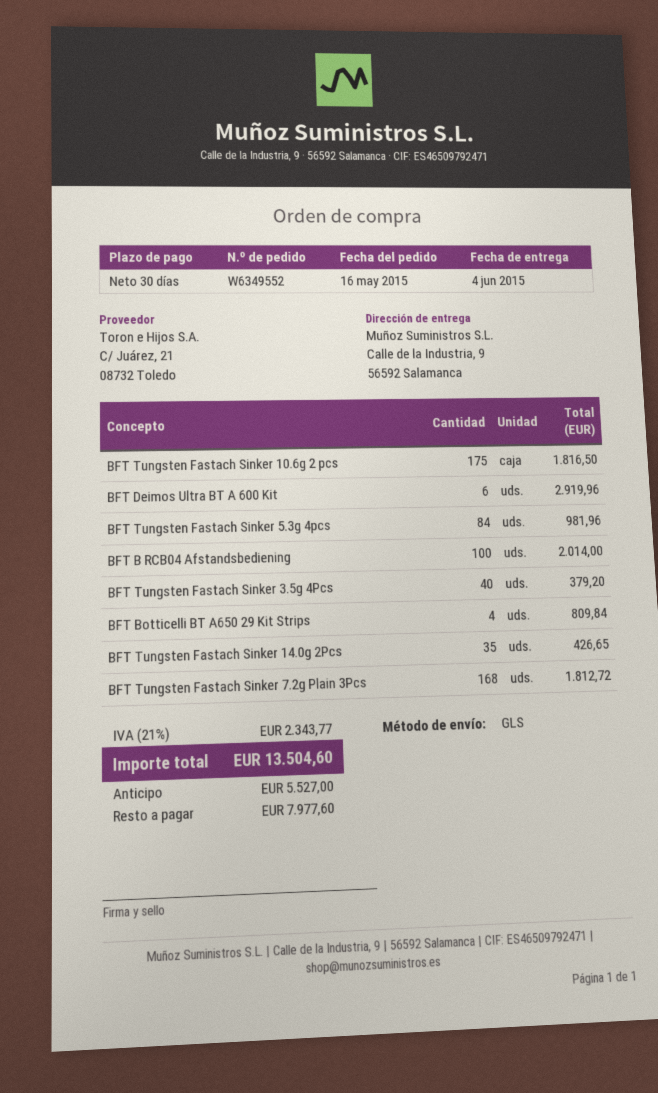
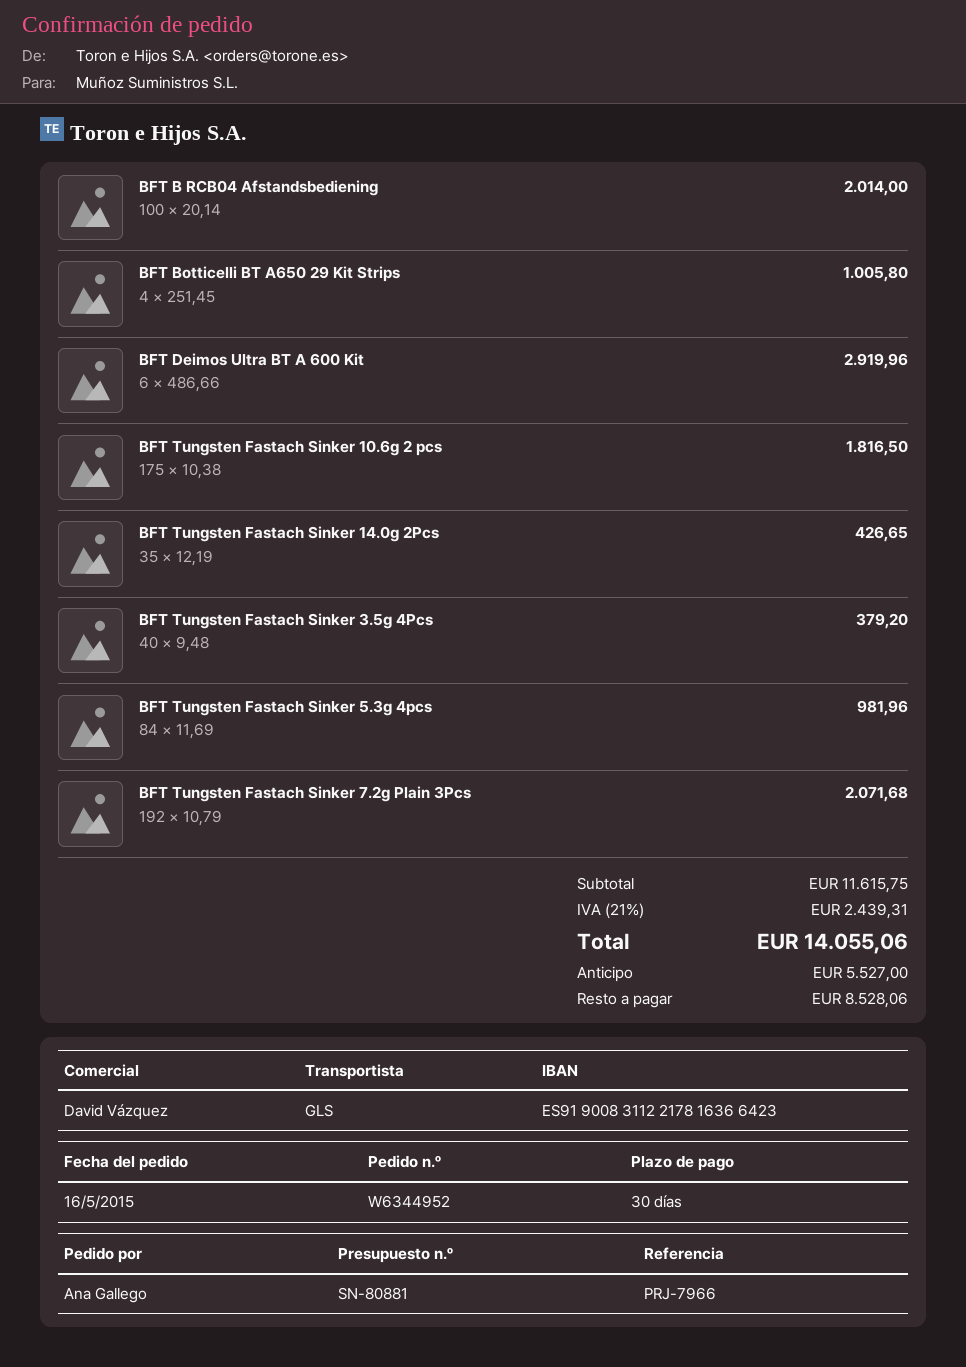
order number: W6349552 -> W6344952
BFT Botticelli BT A650 29 Kit Strips: 4 for 809.84 -> 4 for 1005.80
BFT Tungsten Fastach Sinker 7.2g Plain 3Pcs: 168 for 1812.72 -> 192 for 2071.68
tax: 21% = 2343.77 -> 21% = 2439.31
total: 13504.60 -> 14055.06
balance: 7977.60 -> 8528.06

